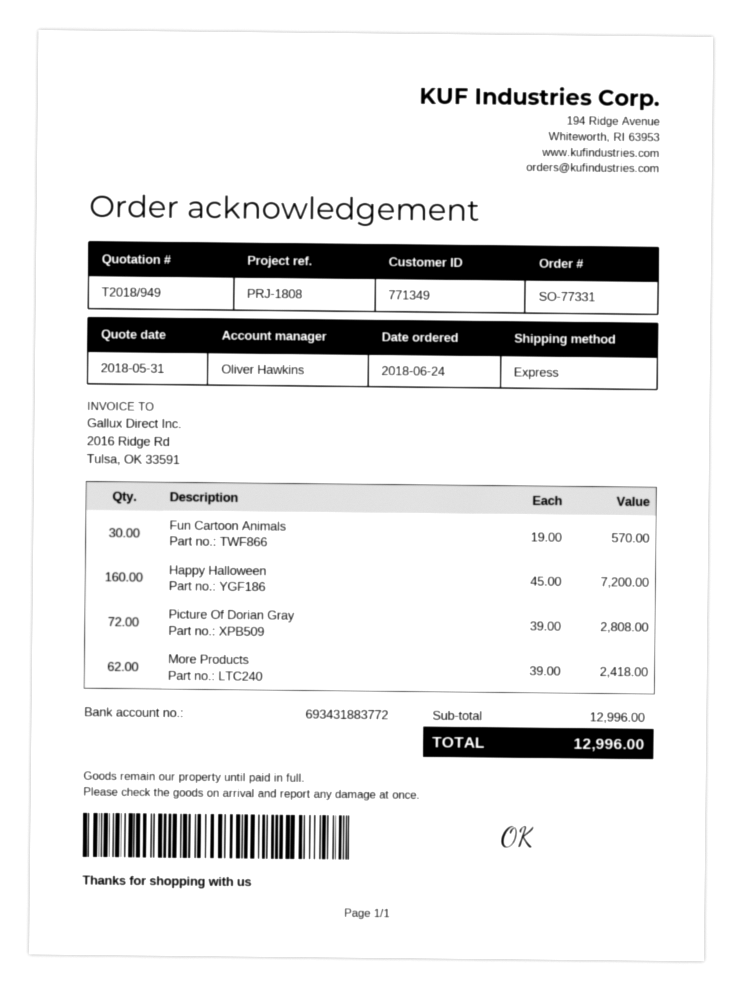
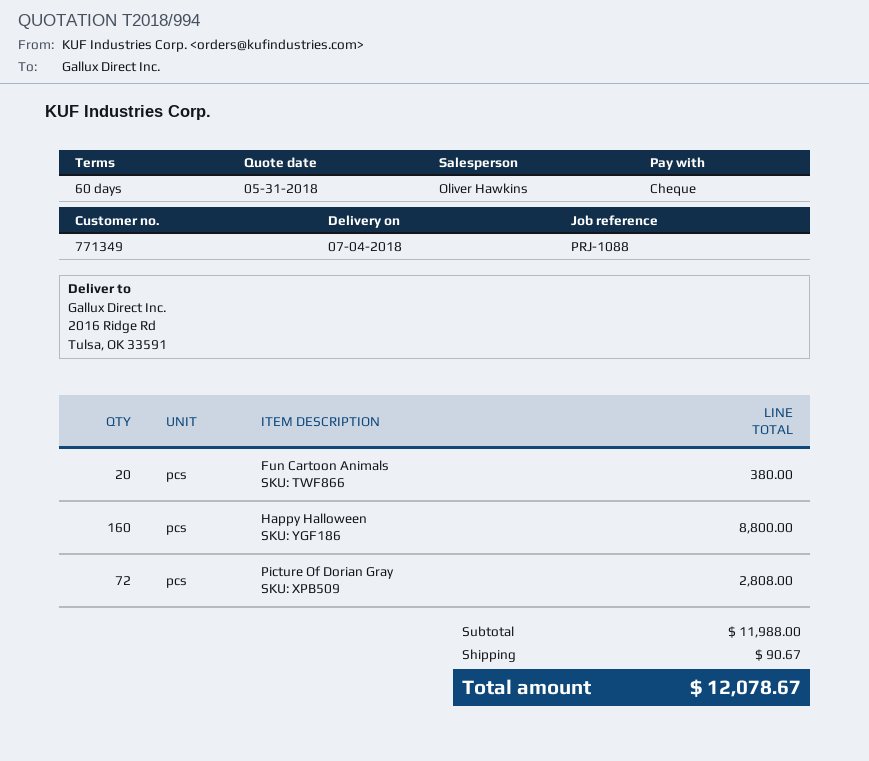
quote number: T2018/949 -> T2018/994
reference: PRJ-1808 -> PRJ-1088
Fun Cartoon Animals: 30 for 570.00 -> 20 for 380.00
Happy Halloween: 160 for 7200.00 -> 160 for 8800.00
More Products: 62 for 2418.00 -> none
subtotal: 12996.00 -> 11988.00
shipping: none -> 90.67
total: 12996.00 -> 12078.67

